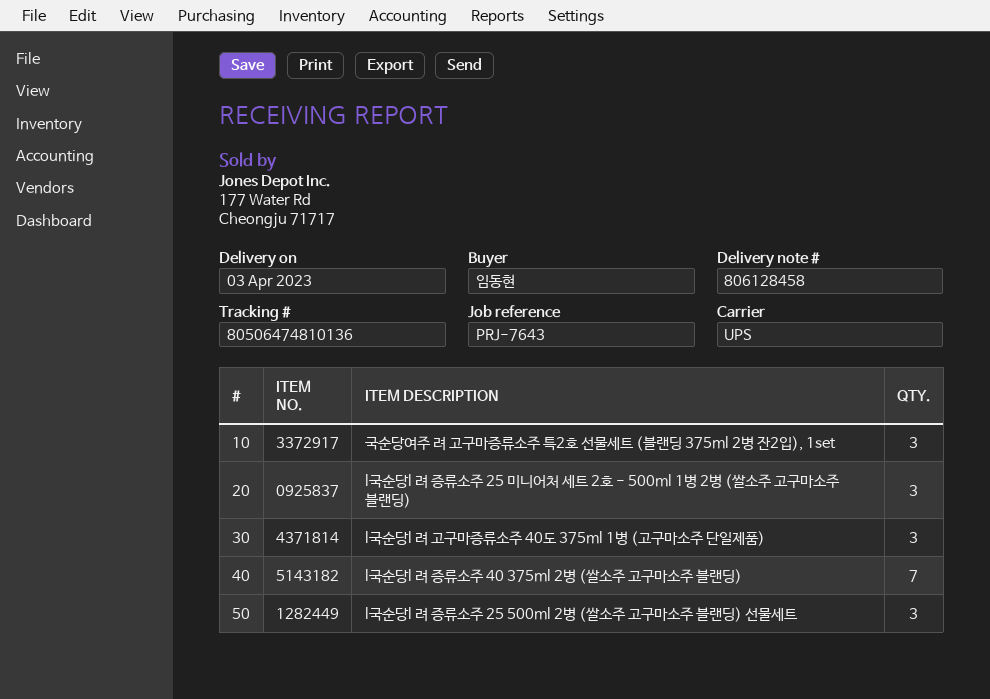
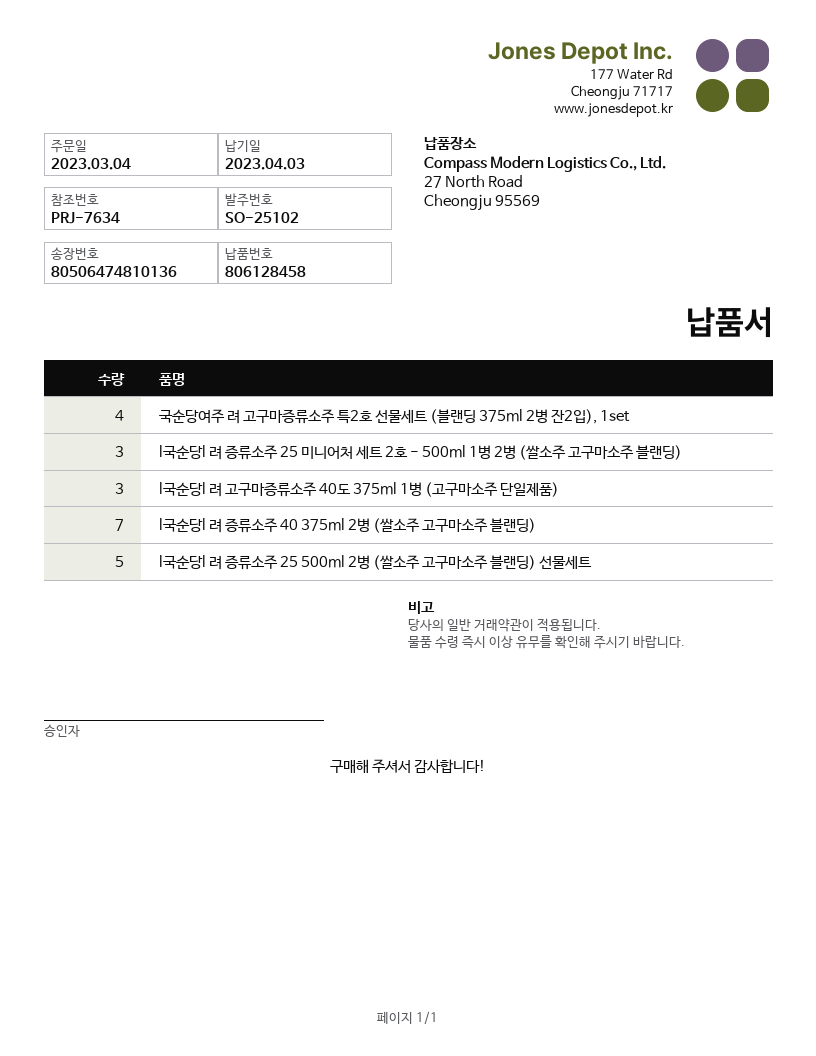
reference: PRJ-7643 -> PRJ-7634
국순당여주 려 고구마증류소주 특2호 선물세트 (블랜딩 375ml 2병 잔2입), 1set: 3 -> 4
l국순당l 려 증류소주 25 500ml 2병 (쌀소주 고구마소주 블랜딩) 선물세트: 3 -> 5

